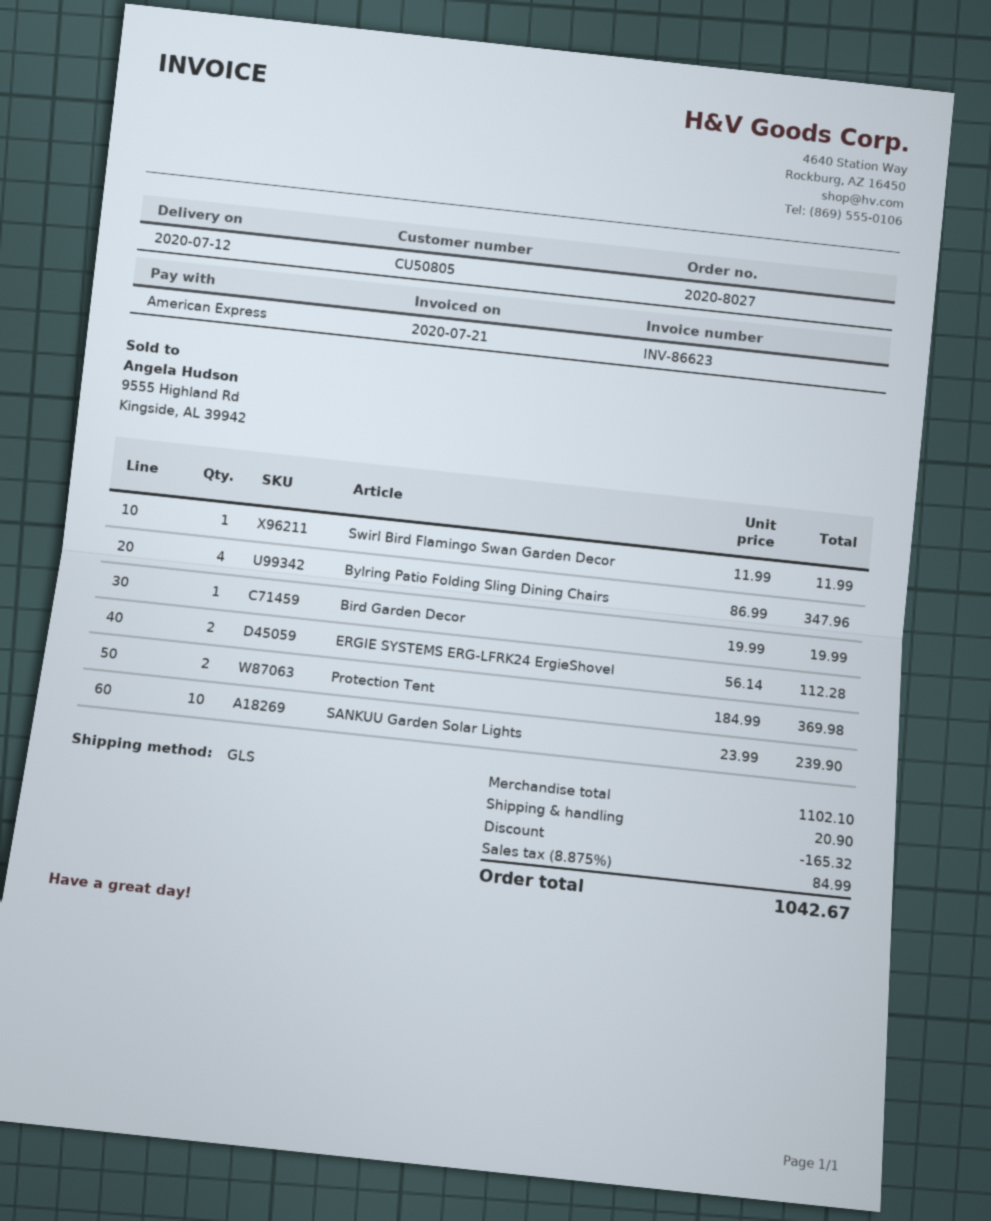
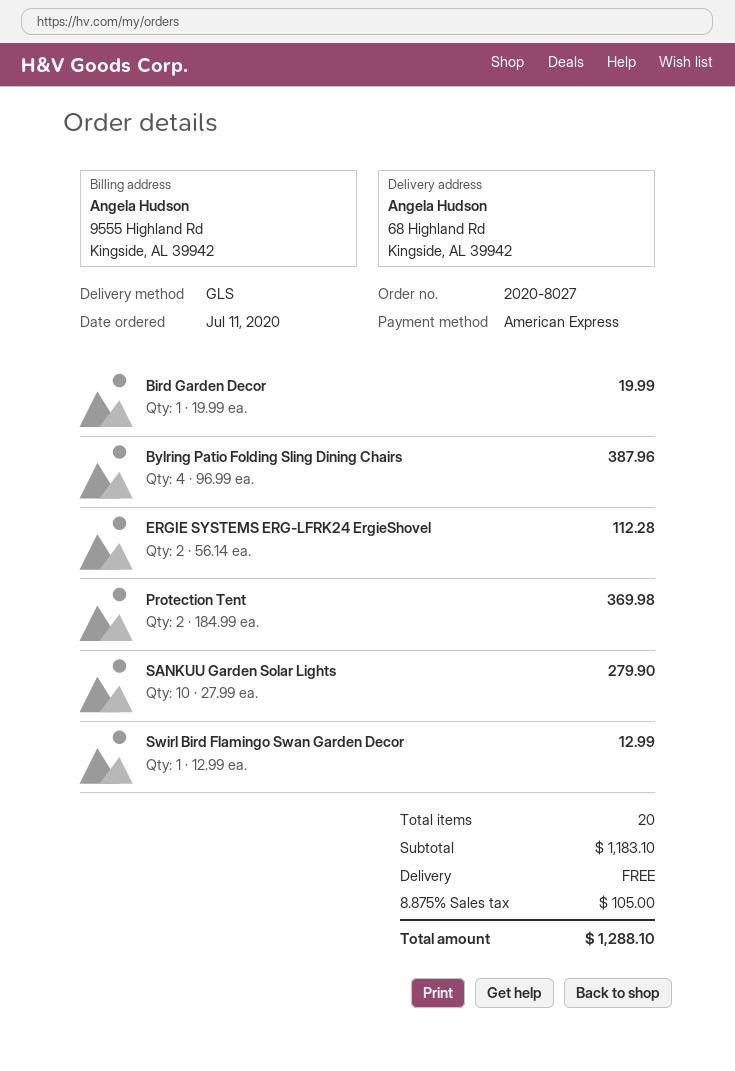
Swirl Bird Flamingo Swan Garden Decor: 1 x 11.99 = 11.99 -> 1 x 12.99 = 12.99
Bylring Patio Folding Sling Dining Chairs: 4 x 86.99 = 347.96 -> 4 x 96.99 = 387.96
SANKUU Garden Solar Lights: 10 x 23.99 = 239.90 -> 10 x 27.99 = 279.90
subtotal: 1102.10 -> 1183.10
discount: 165.32 -> none
shipping: 20.90 -> 0.00
tax: 8.875% = 84.99 -> 8.875% = 105.00
total: 1042.67 -> 1288.10

